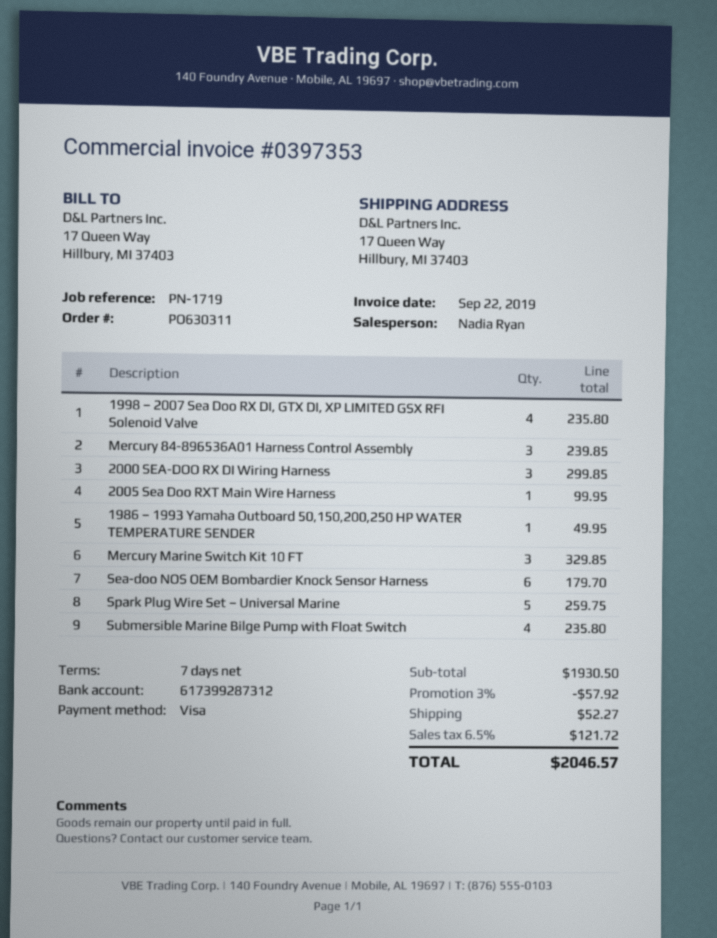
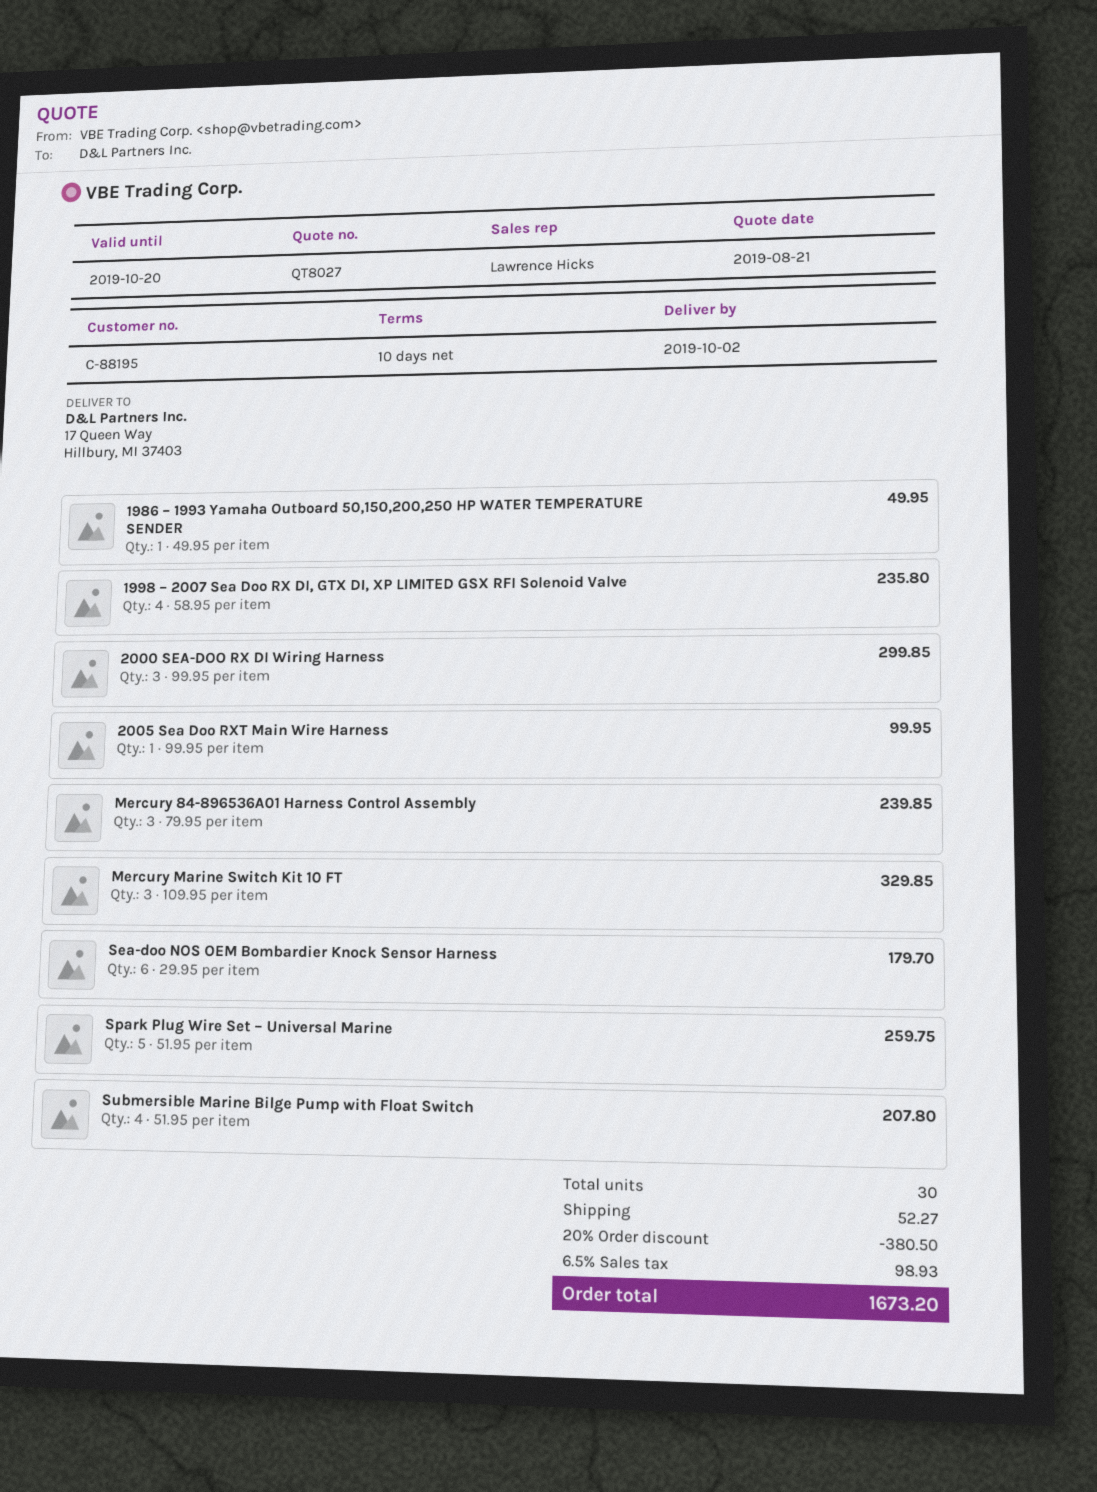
payment terms: 7 days -> 10 days
sales rep: Nadia Ryan -> Lawrence Hicks
Submersible Marine Bilge Pump with Float Switch: 4 for 235.80 -> 4 for 207.80
discount: 3% = 57.92 -> 20% = 380.50
tax: 6.5% = 121.72 -> 6.5% = 98.93
total: 2046.57 -> 1673.20

